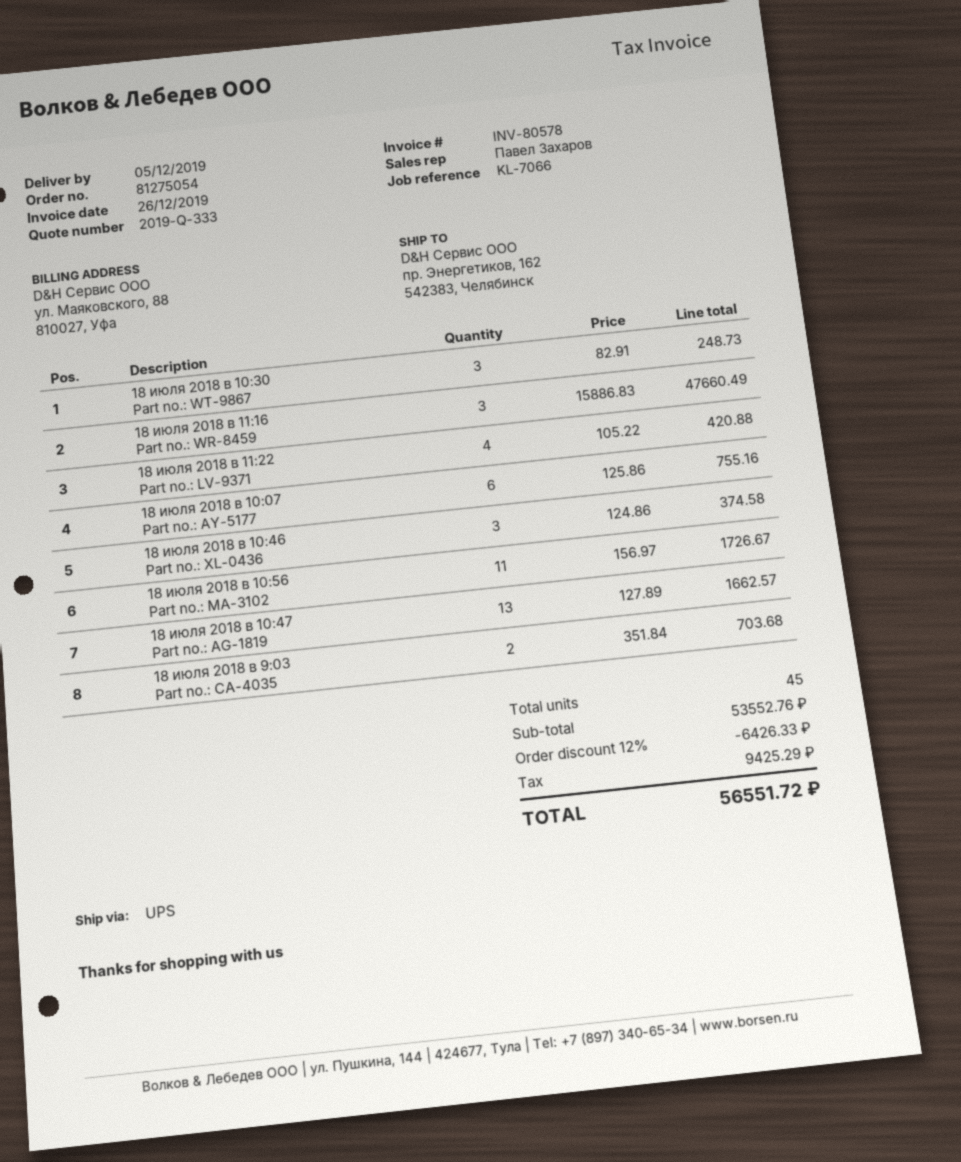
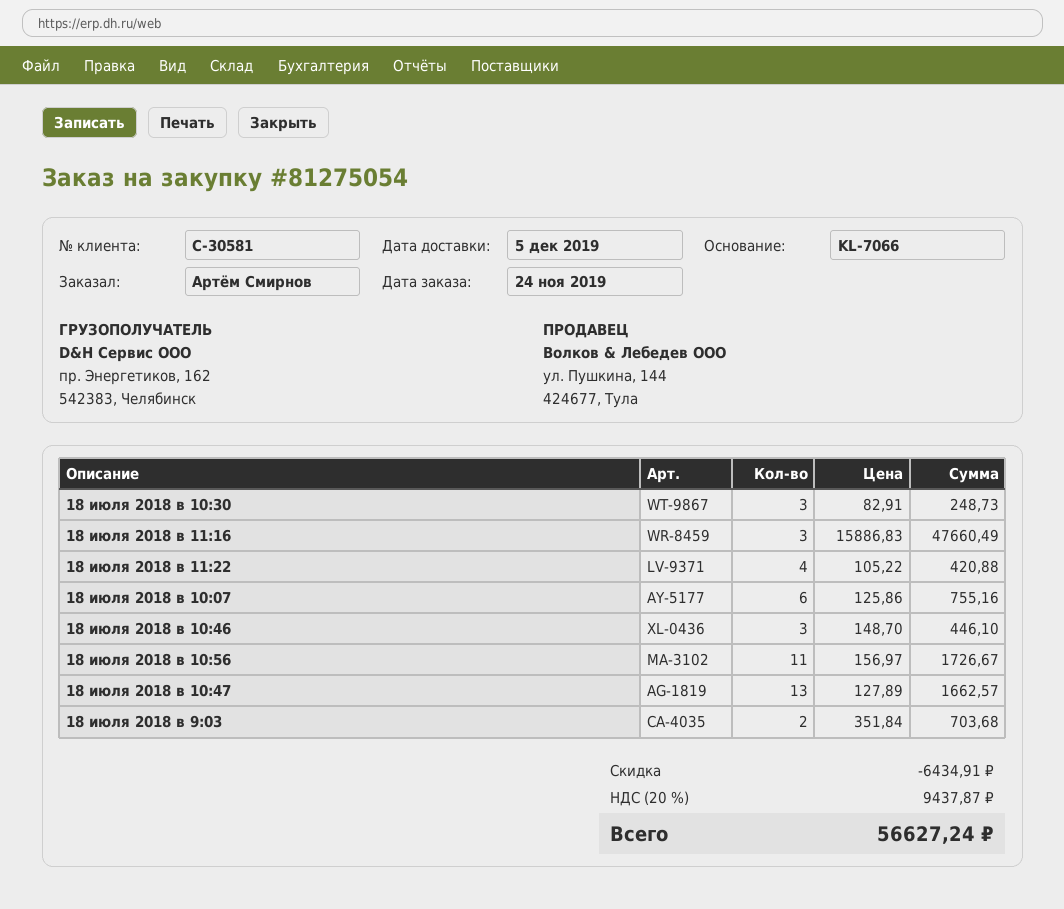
18 июля 2018 в 10:46: 3 x 124.86 = 374.58 -> 3 x 148.70 = 446.10
discount: 6426.33 -> 6434.91
tax: 9425.29 -> 9437.87
total: 56551.72 -> 56627.24

